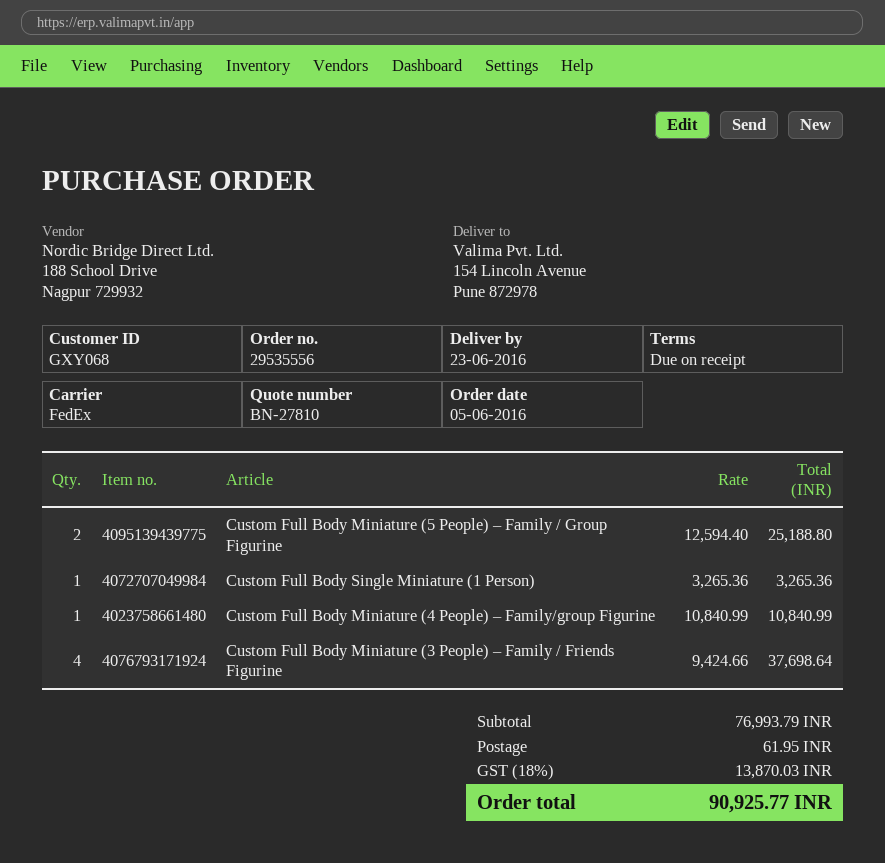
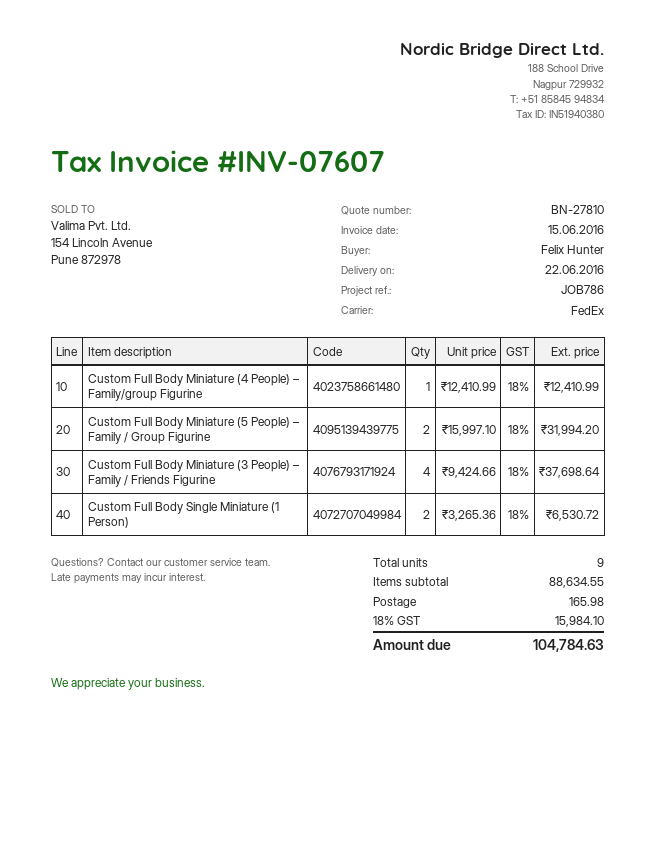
delivery date: 2016-06-23 -> 2016-06-22
Custom Full Body Miniature (5 People) – Family / Group Figurine: 2 x 12594.40 = 25188.80 -> 2 x 15997.10 = 31994.20
Custom Full Body Single Miniature (1 Person): 1 x 3265.36 = 3265.36 -> 2 x 3265.36 = 6530.72
Custom Full Body Miniature (4 People) – Family/group Figurine: 1 x 10840.99 = 10840.99 -> 1 x 12410.99 = 12410.99
subtotal: 76993.79 -> 88634.55
shipping: 61.95 -> 165.98
tax: 18% = 13870.03 -> 18% = 15984.10
total: 90925.77 -> 104784.63

